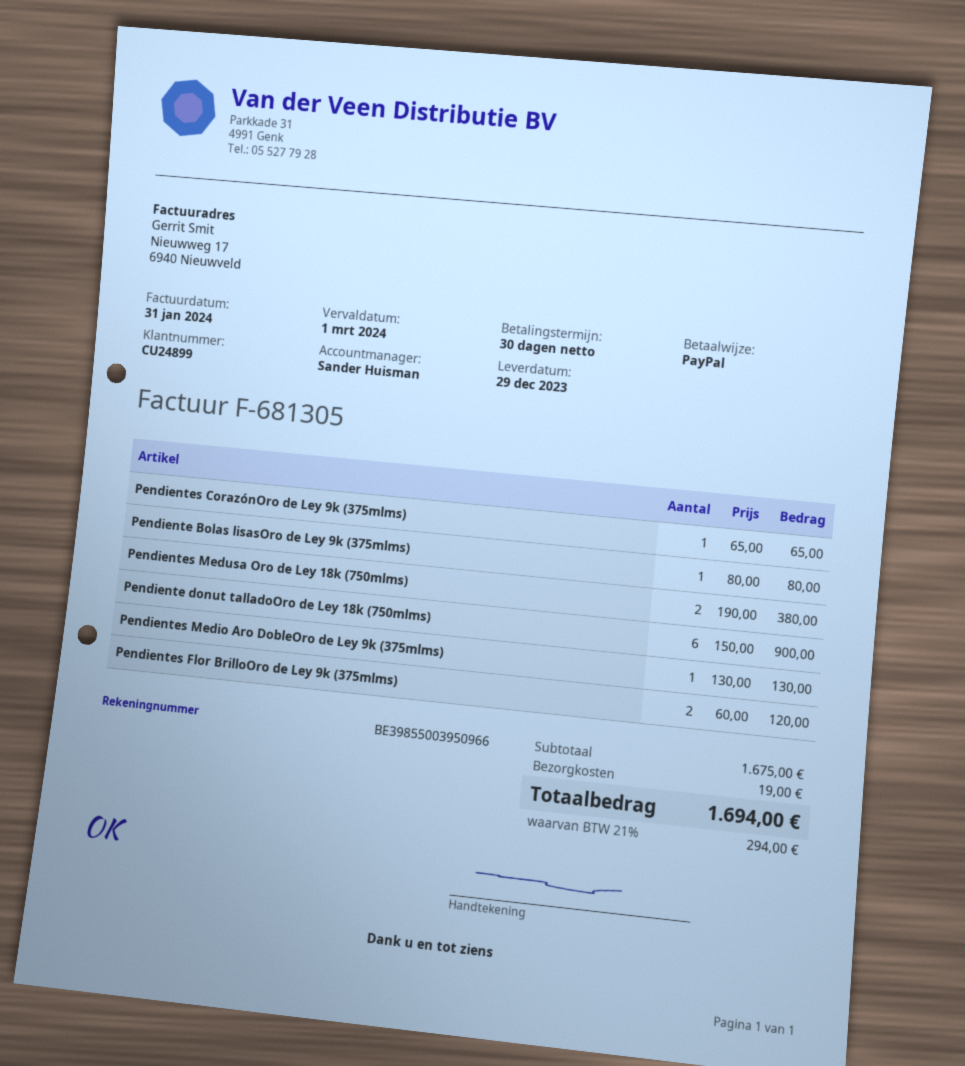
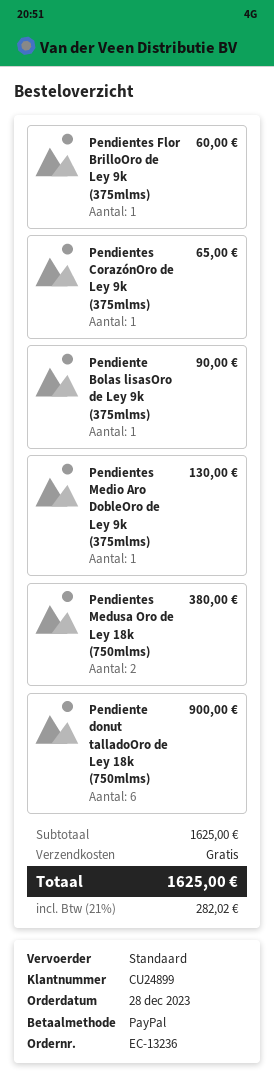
Pendiente Bolas lisasOro de Ley 9k (375mlms): 1 for 80.00 -> 1 for 90.00
Pendientes Flor BrilloOro de Ley 9k (375mlms): 2 for 120.00 -> 1 for 60.00
subtotal: 1675.00 -> 1625.00
shipping: 19.00 -> 0.00
tax: 21% = 294.00 -> 21% = 282.02
total: 1694.00 -> 1625.00

